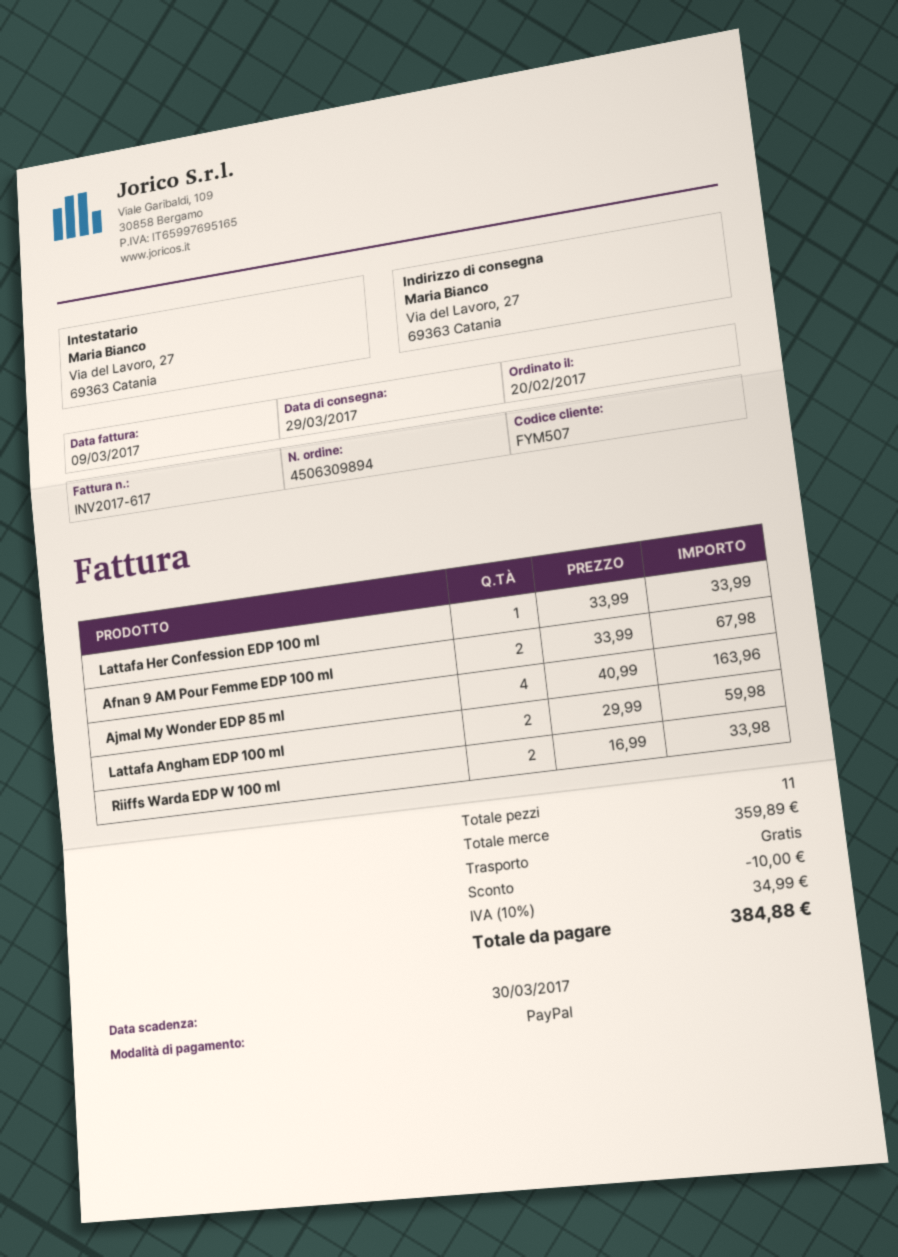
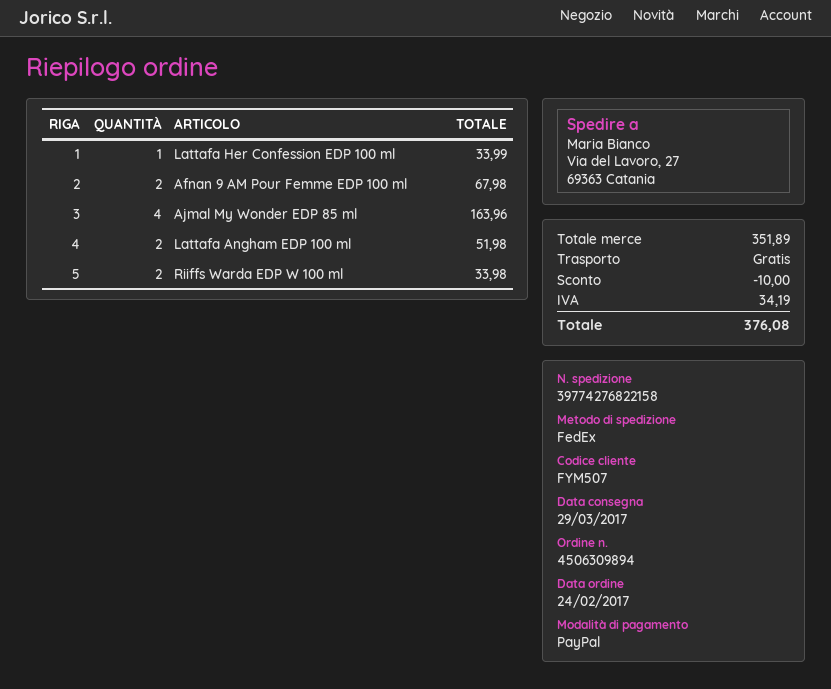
order date: 2017-02-20 -> 2017-02-24
Lattafa Angham EDP 100 ml: 2 for 59.98 -> 2 for 51.98
subtotal: 359.89 -> 351.89
tax: 34.99 -> 34.19
total: 384.88 -> 376.08

